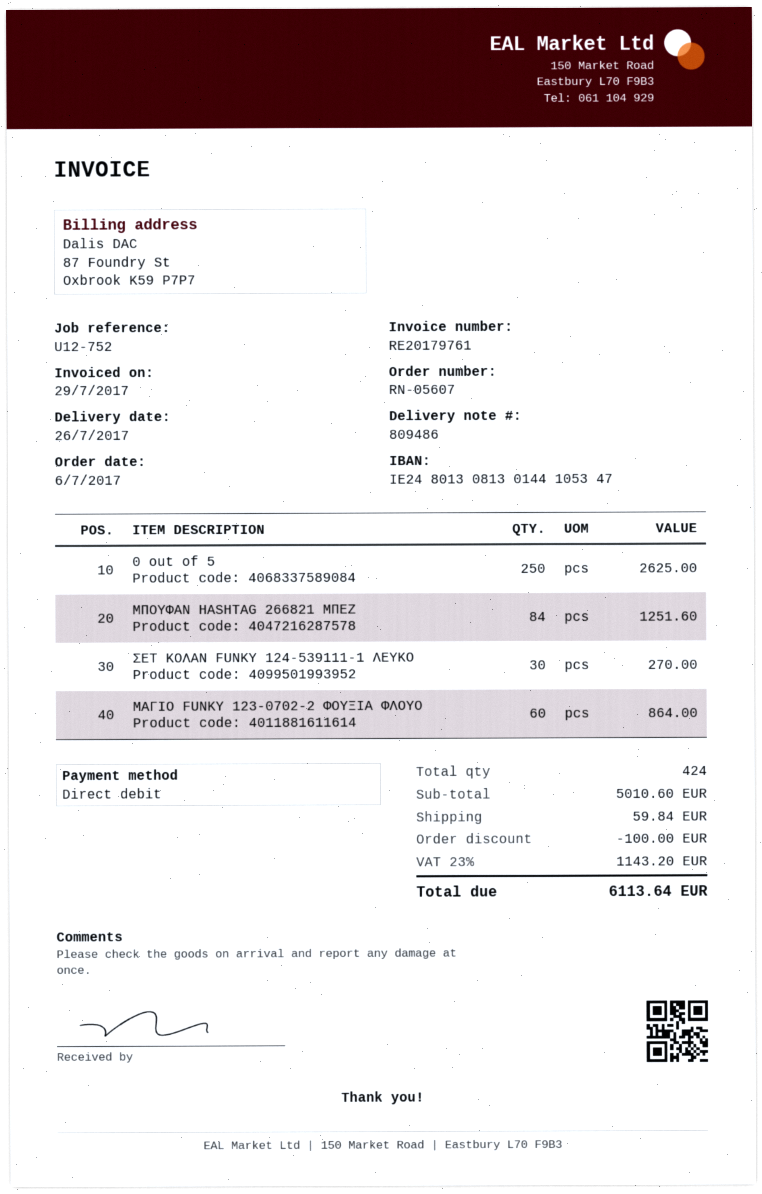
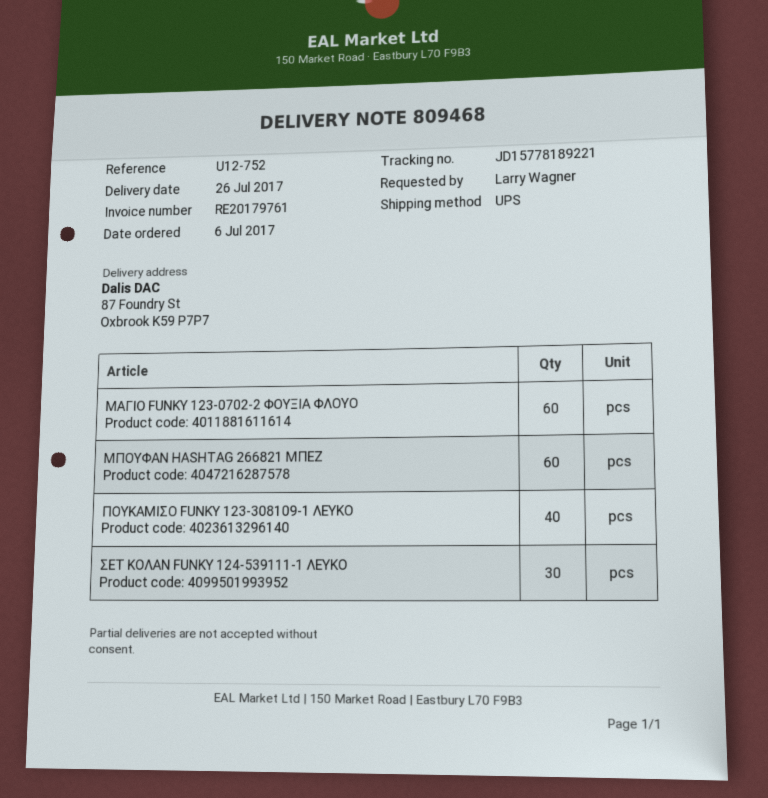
delivery note number: 809486 -> 809468
0 out of 5: 250 -> none
ΜΠΟΥΦΑΝ HASHTAG 266821 ΜΠΕΖ: 84 -> 60
ΠΟΥΚΑΜΙΣΟ FUNKY 123-308109-1 ΛΕΥΚΟ: none -> 40

